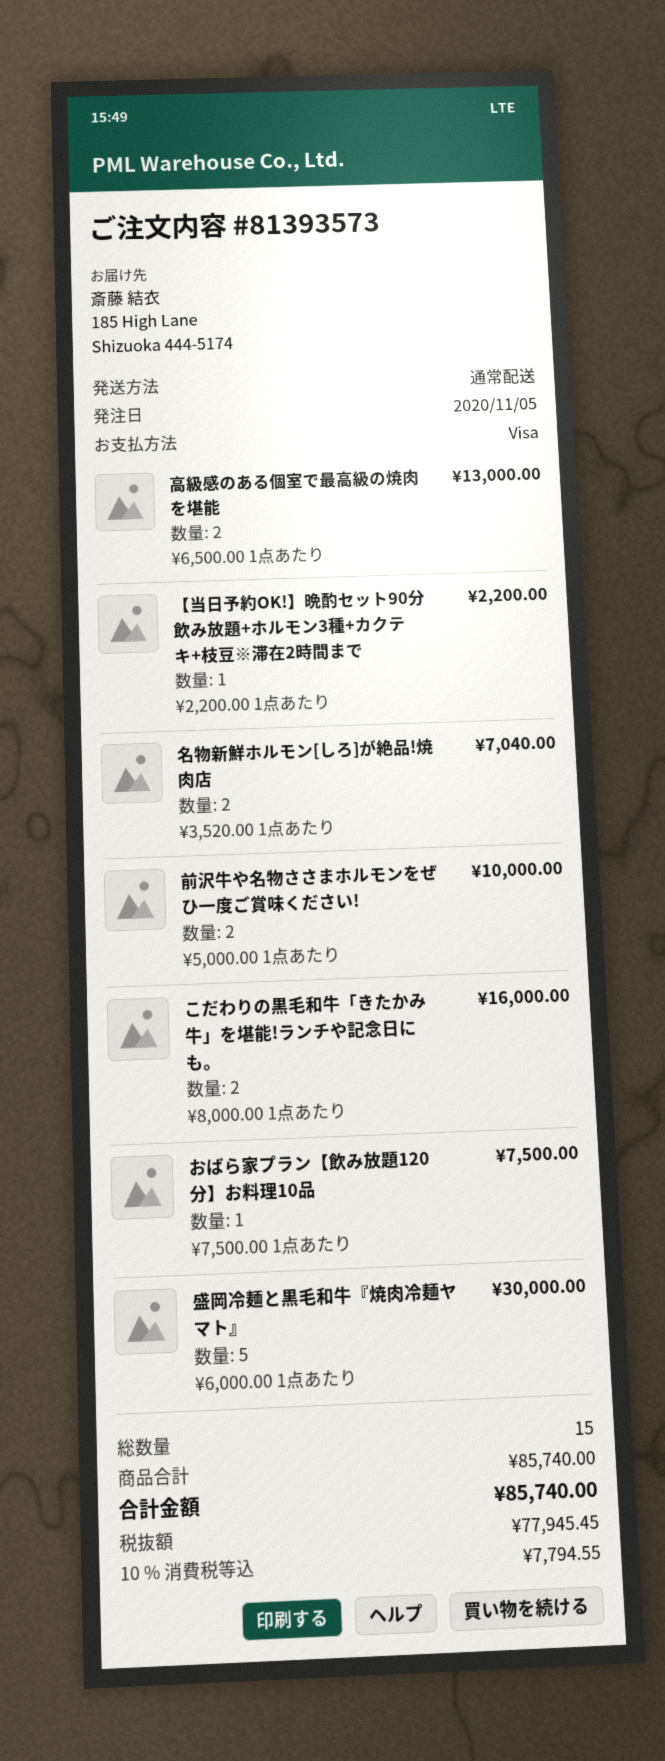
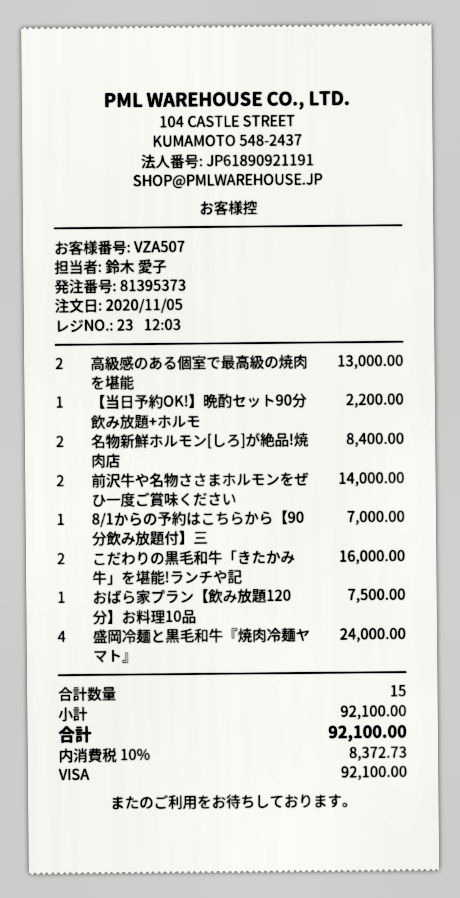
order number: 81393573 -> 81395373
名物新鮮ホルモン[しろ]が絶品!焼肉店: 2 for 7040.00 -> 2 for 8400.00
前沢牛や名物ささまホルモンをぜひ一度ご賞味ください!: 2 for 10000.00 -> 2 for 14000.00
盛岡冷麺と黒毛和牛『焼肉冷麺ヤマト』: 5 for 30000.00 -> 4 for 24000.00
8/1からの予約はこちらから【90分飲み放題付】三: none -> 1 for 7000.00
subtotal: 85740.00 -> 92100.00
tax: 10% = 7794.55 -> 10% = 8372.73
total: 85740.00 -> 92100.00

